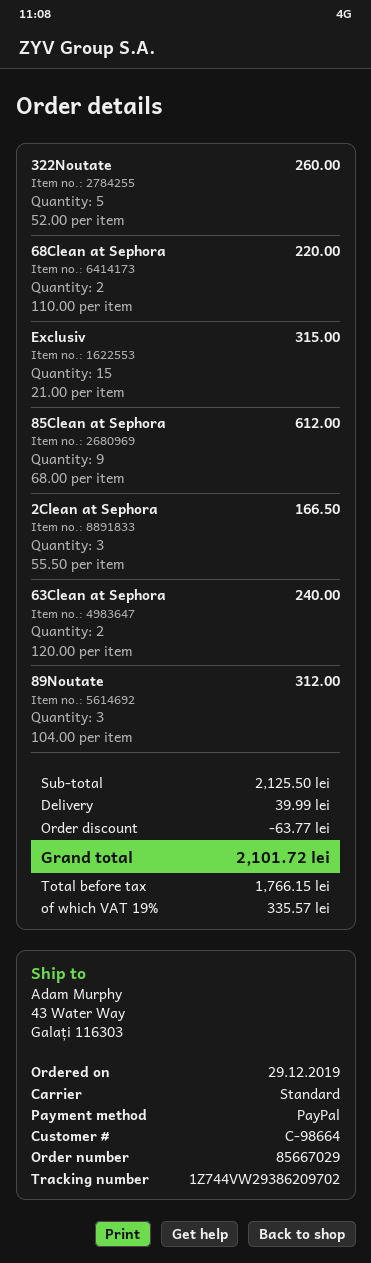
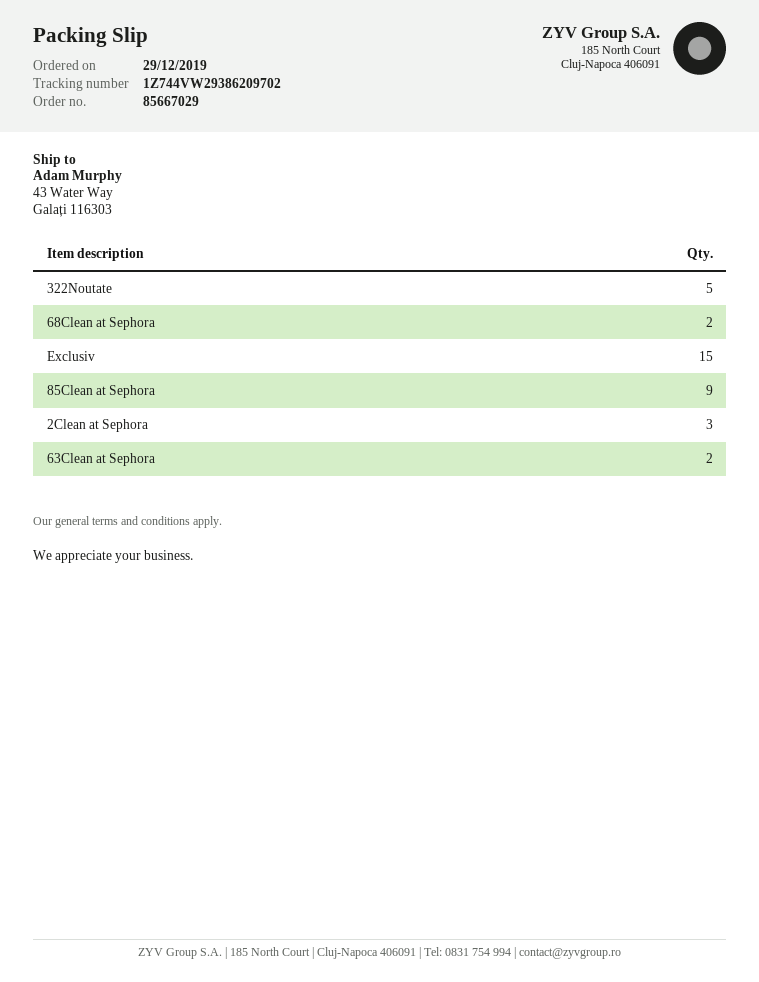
89Noutate: 3 -> none

